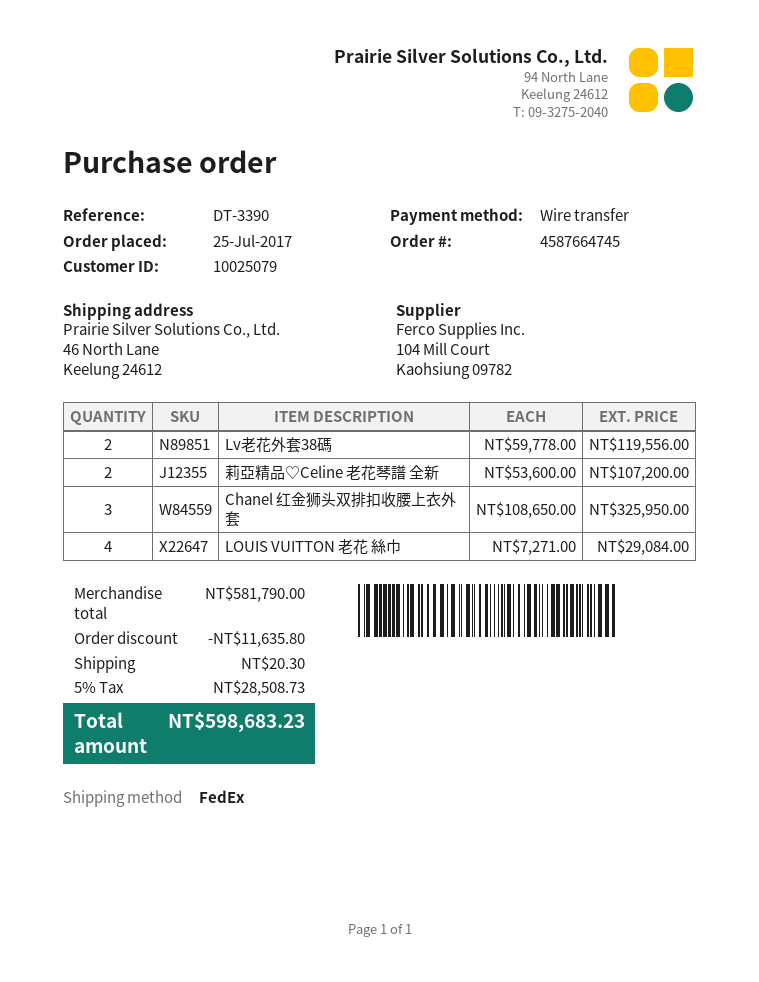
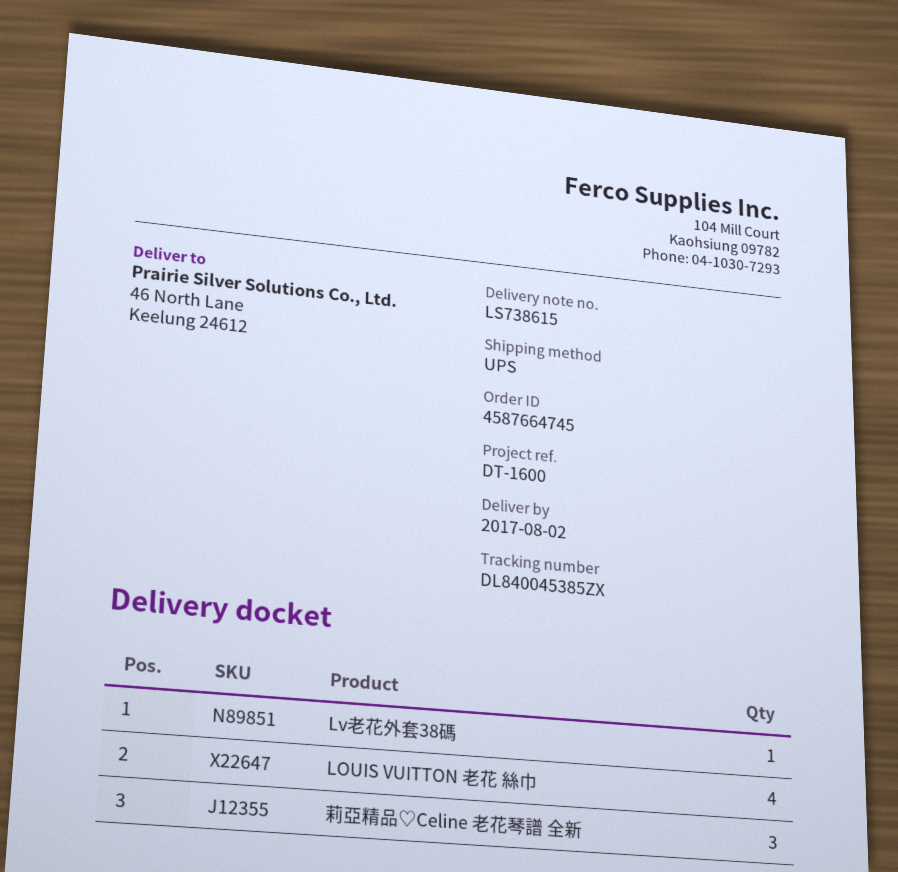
reference: DT-3390 -> DT-1600
shipping method: FedEx -> UPS
Lv老花外套38碼: 2 -> 1
莉亞精品♡Celine 老花琴譜 全新: 2 -> 3
Chanel 红金狮头双排扣收腰上衣外套: 3 -> none

